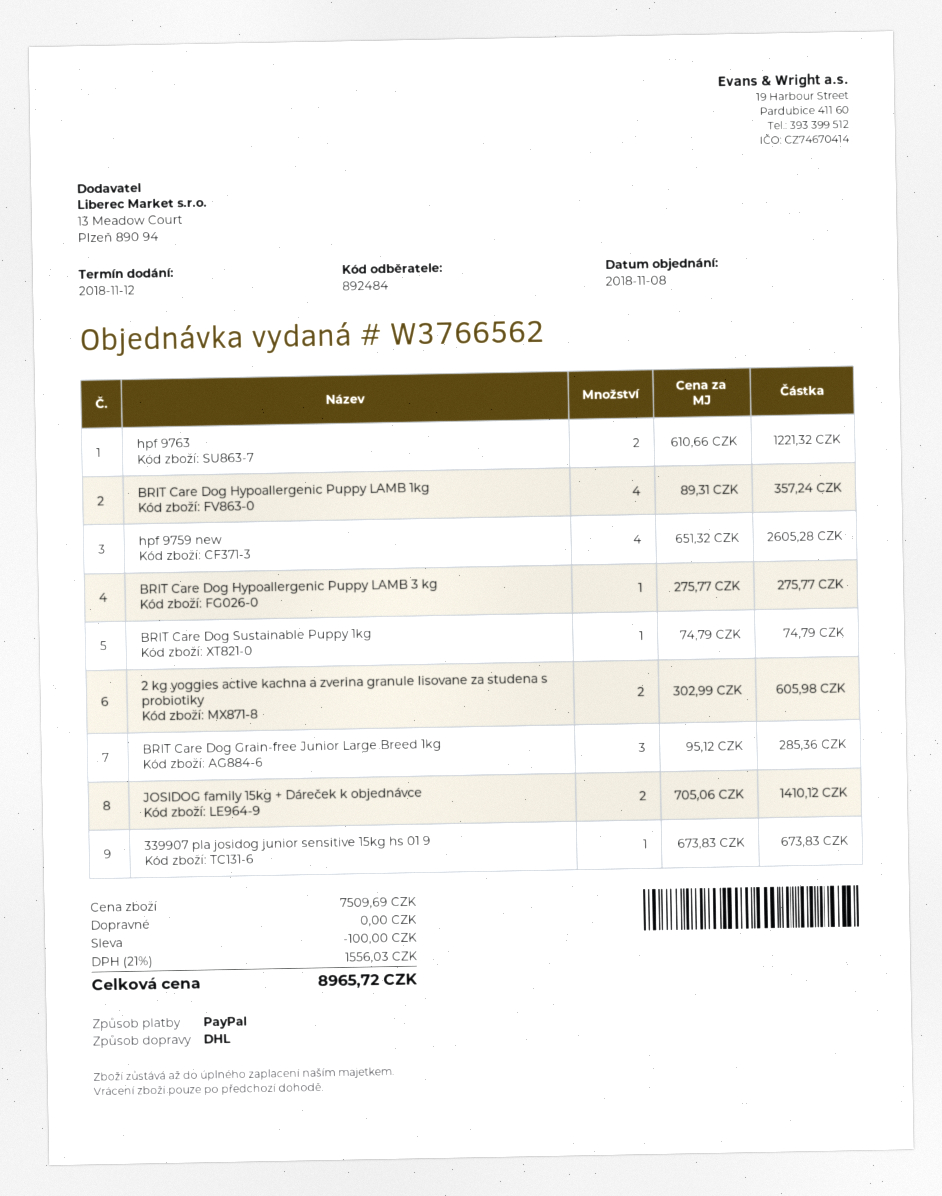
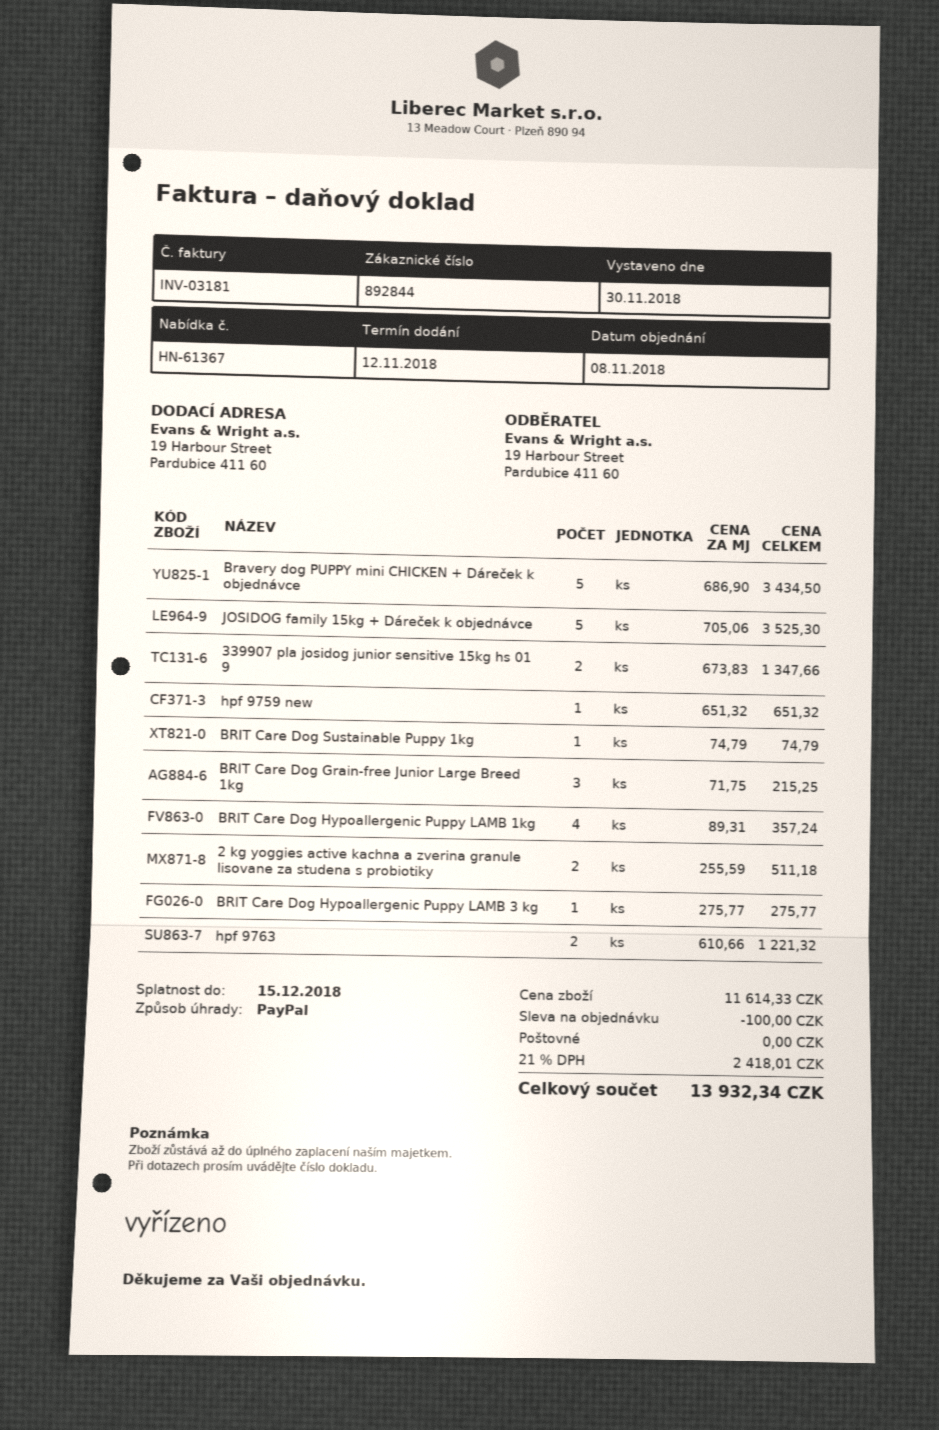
customer number: 892484 -> 892844
hpf 9759 new: 4 x 651.32 = 2605.28 -> 1 x 651.32 = 651.32
2 kg yoggies active kachna a zverina granule lisovane za studena s probiotiky: 2 x 302.99 = 605.98 -> 2 x 255.59 = 511.18
BRIT Care Dog Grain-free Junior Large Breed 1kg: 3 x 95.12 = 285.36 -> 3 x 71.75 = 215.25
JOSIDOG family 15kg + Dáreček k objednávce: 2 x 705.06 = 1410.12 -> 5 x 705.06 = 3525.30
339907 pla josidog junior sensitive 15kg hs 01 9: 1 x 673.83 = 673.83 -> 2 x 673.83 = 1347.66
Bravery dog PUPPY mini CHICKEN + Dáreček k objednávce: none -> 5 x 686.90 = 3434.50
subtotal: 7509.69 -> 11614.33
tax: 21% = 1556.03 -> 21% = 2418.01
total: 8965.72 -> 13932.34

